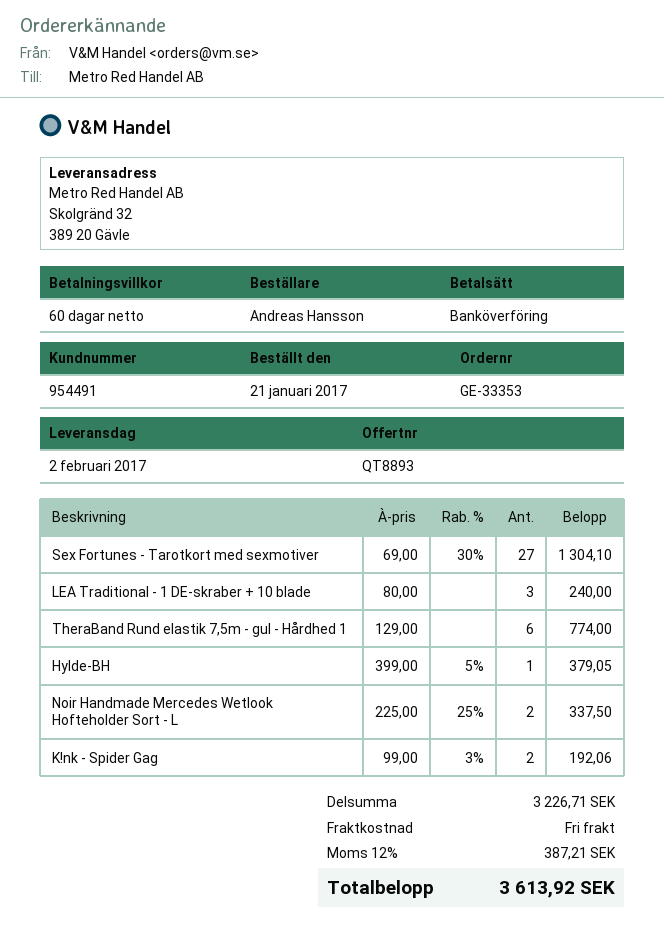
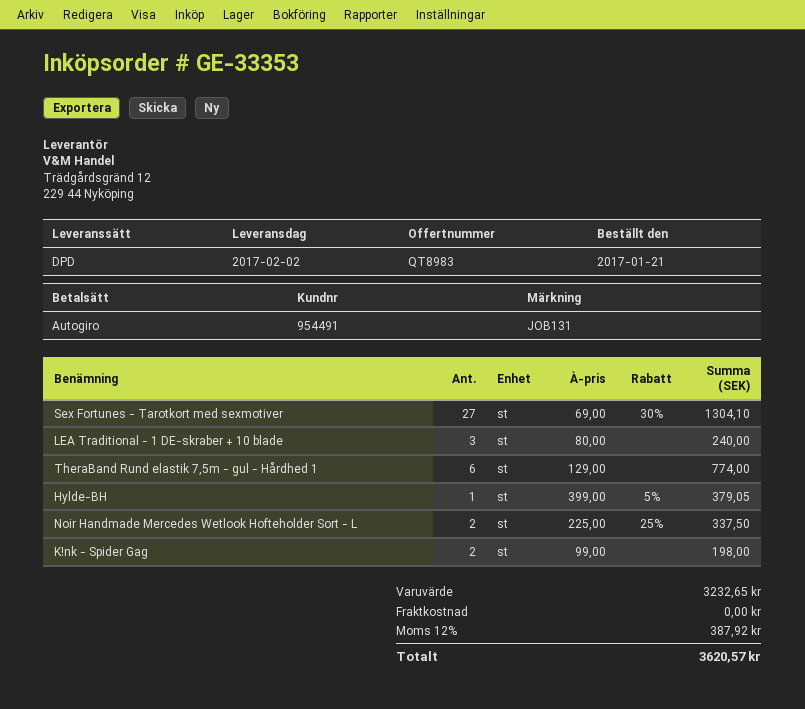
quote number: QT8893 -> QT8983
payment method: bank transfer -> direct debit
K!nk - Spider Gag: 2 x 99.00 - 3% = 192.06 -> 2 x 99.00 = 198.00
subtotal: 3226.71 -> 3232.65
tax: 12% = 387.21 -> 12% = 387.92
total: 3613.92 -> 3620.57

